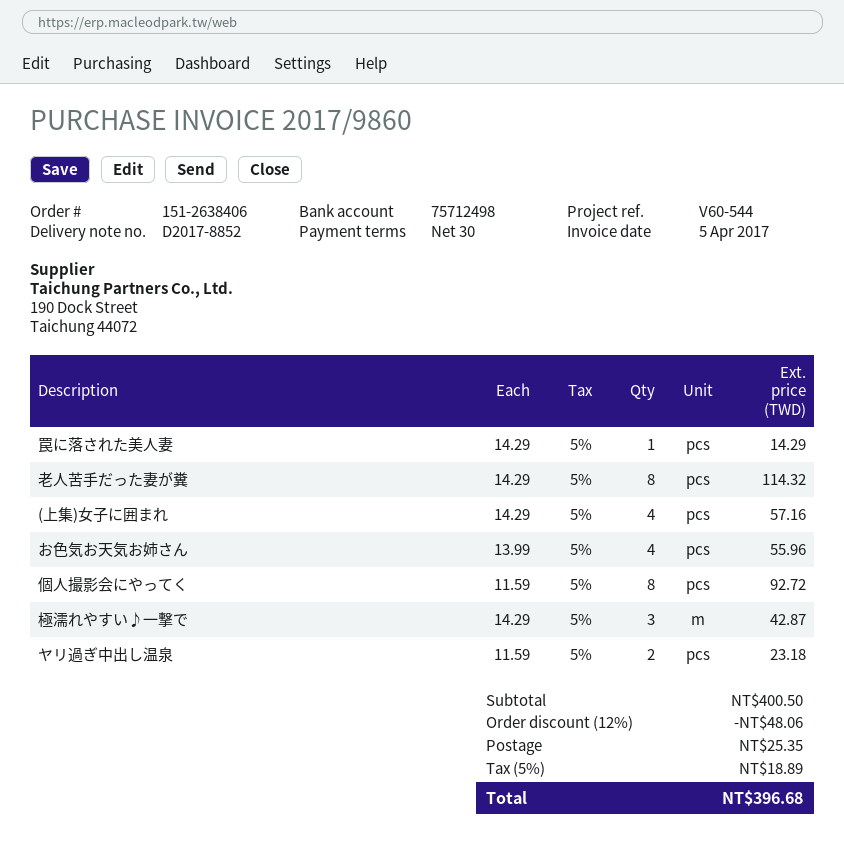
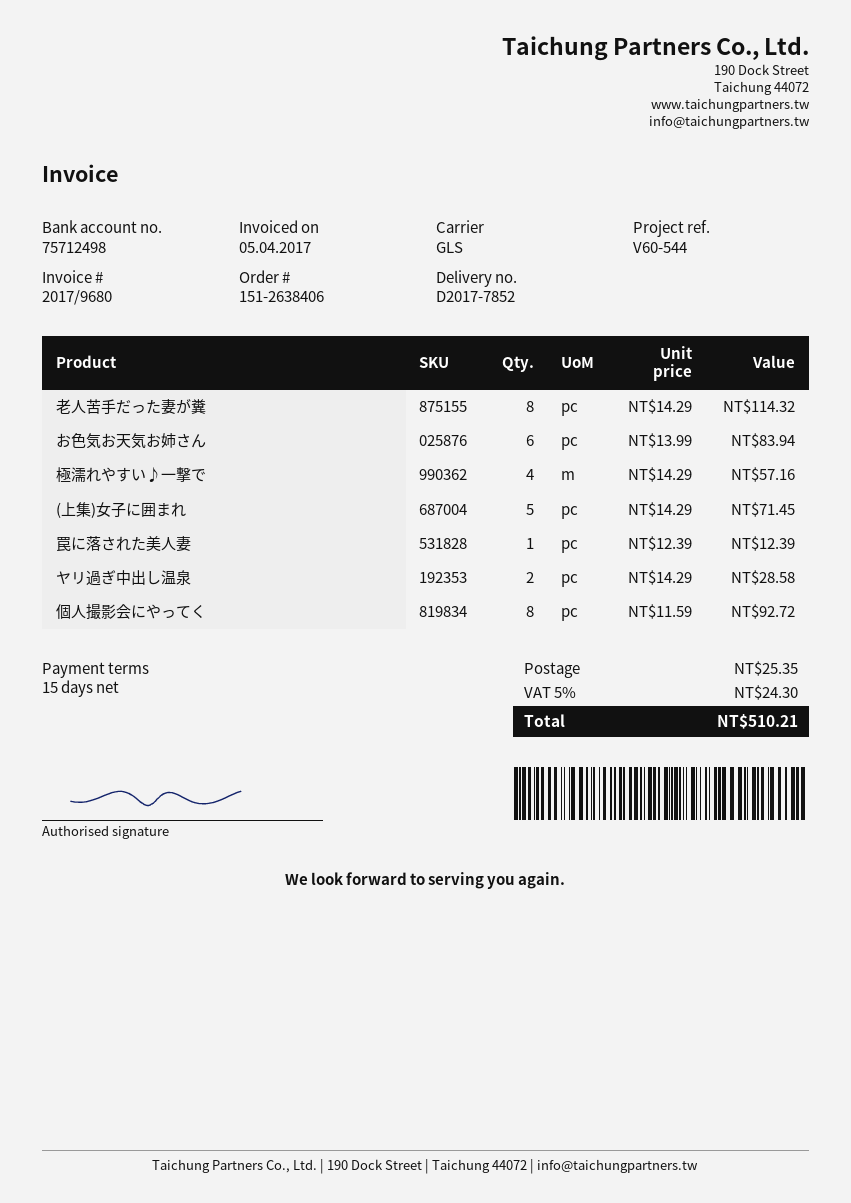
delivery note number: D2017-8852 -> D2017-7852
invoice number: 2017/9860 -> 2017/9680
payment terms: 30 days -> 15 days
罠に落された美人妻: 1 x 14.29 = 14.29 -> 1 x 12.39 = 12.39
(上集)女子に囲まれ: 4 x 14.29 = 57.16 -> 5 x 14.29 = 71.45
お色気お天気お姉さん: 4 x 13.99 = 55.96 -> 6 x 13.99 = 83.94
極濡れやすい♪一撃で: 3 x 14.29 = 42.87 -> 4 x 14.29 = 57.16
ヤリ過ぎ中出し温泉: 2 x 11.59 = 23.18 -> 2 x 14.29 = 28.58
discount: 12% = 48.06 -> none
tax: 5% = 18.89 -> 5% = 24.30
total: 396.68 -> 510.21

